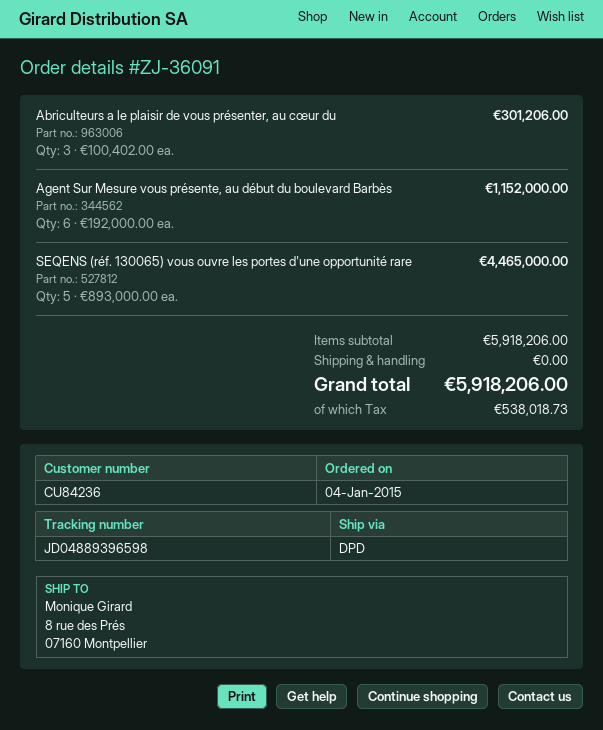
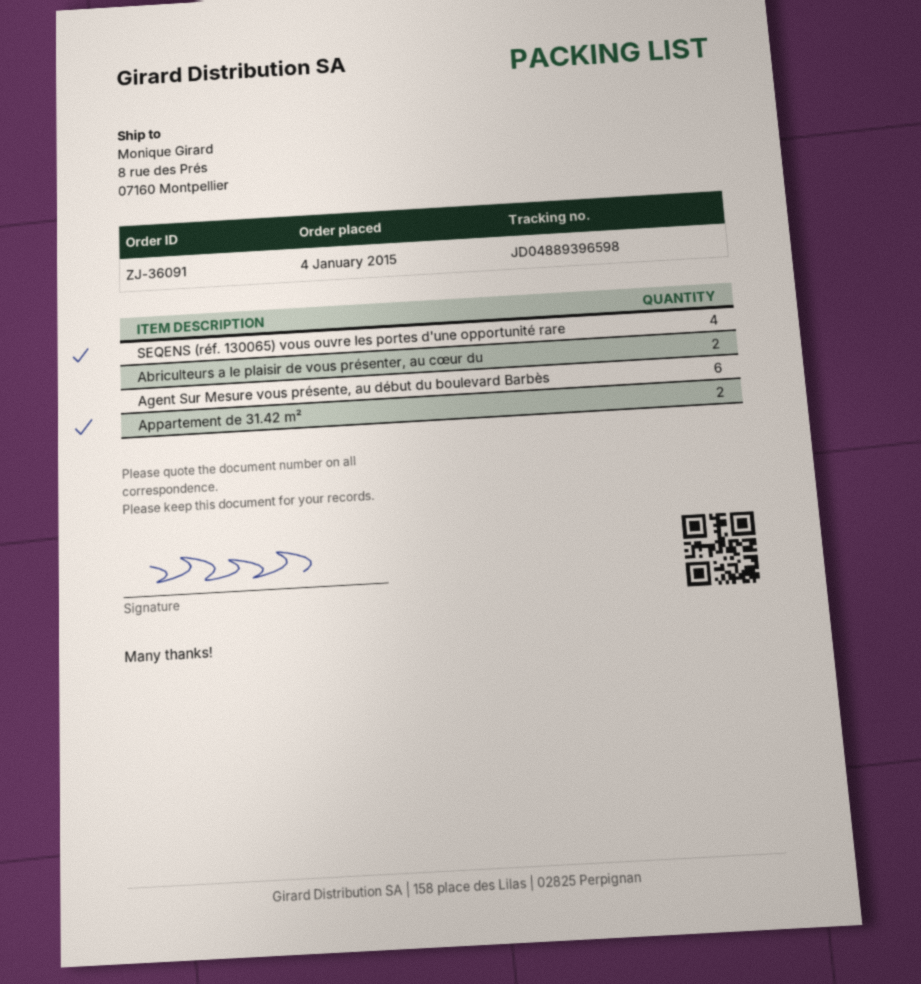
Abriculteurs a le plaisir de vous présenter, au cœur du: 3 -> 2
SEQENS (réf. 130065) vous ouvre les portes d'une opportunité rare: 5 -> 4
Appartement de 31.42 m²: none -> 2

